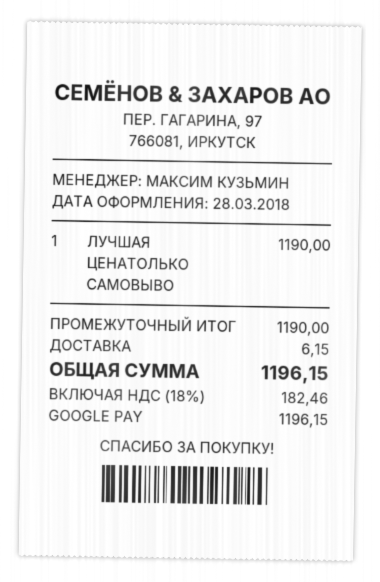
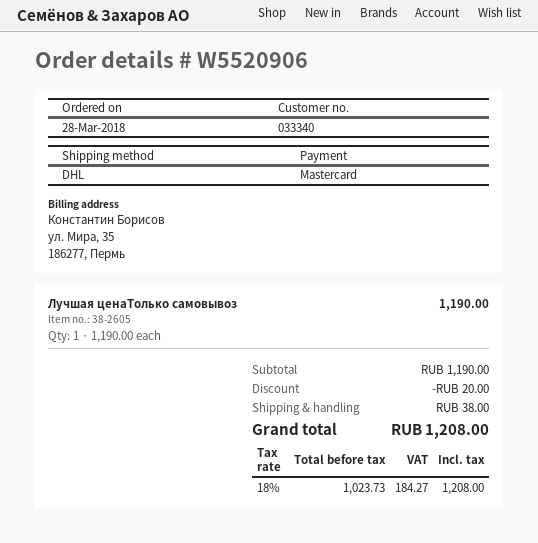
payment method: Google Pay -> Mastercard
discount: none -> 20.00
shipping: 6.15 -> 38.00
tax: 18% = 182.46 -> 18% = 184.27
total: 1196.15 -> 1208.00

